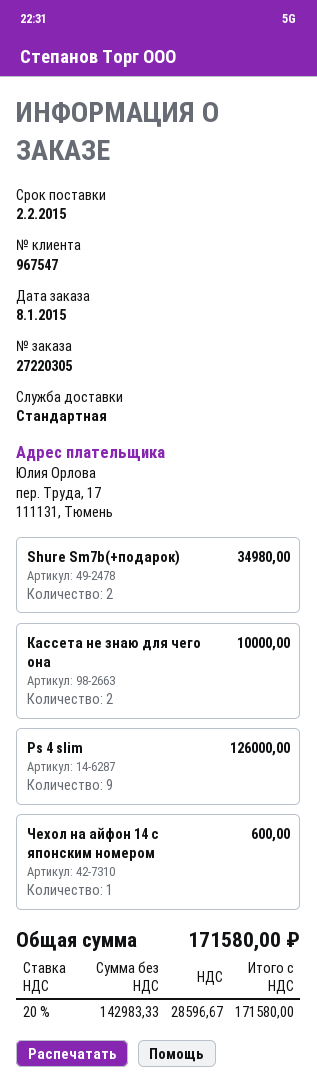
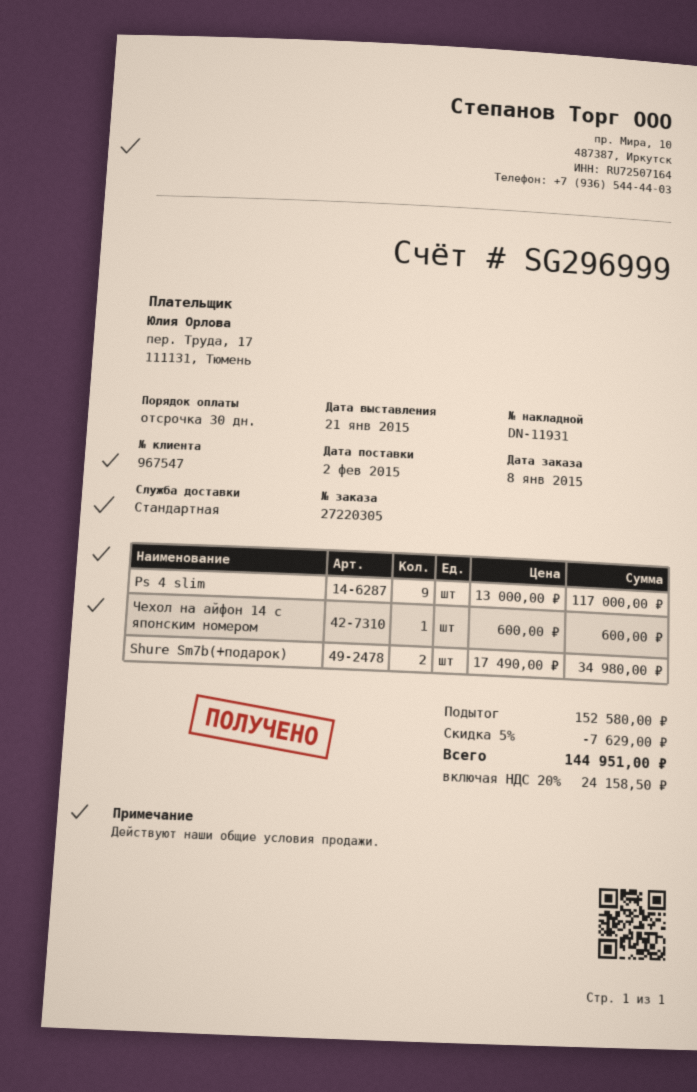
Кассета не знаю для чего она: 2 for 10000.00 -> none
Ps 4 slim: 9 for 126000.00 -> 9 for 117000.00
discount: none -> 5% = 7629.00
tax: 20% = 28596.67 -> 20% = 24158.50
total: 171580.00 -> 144951.00

